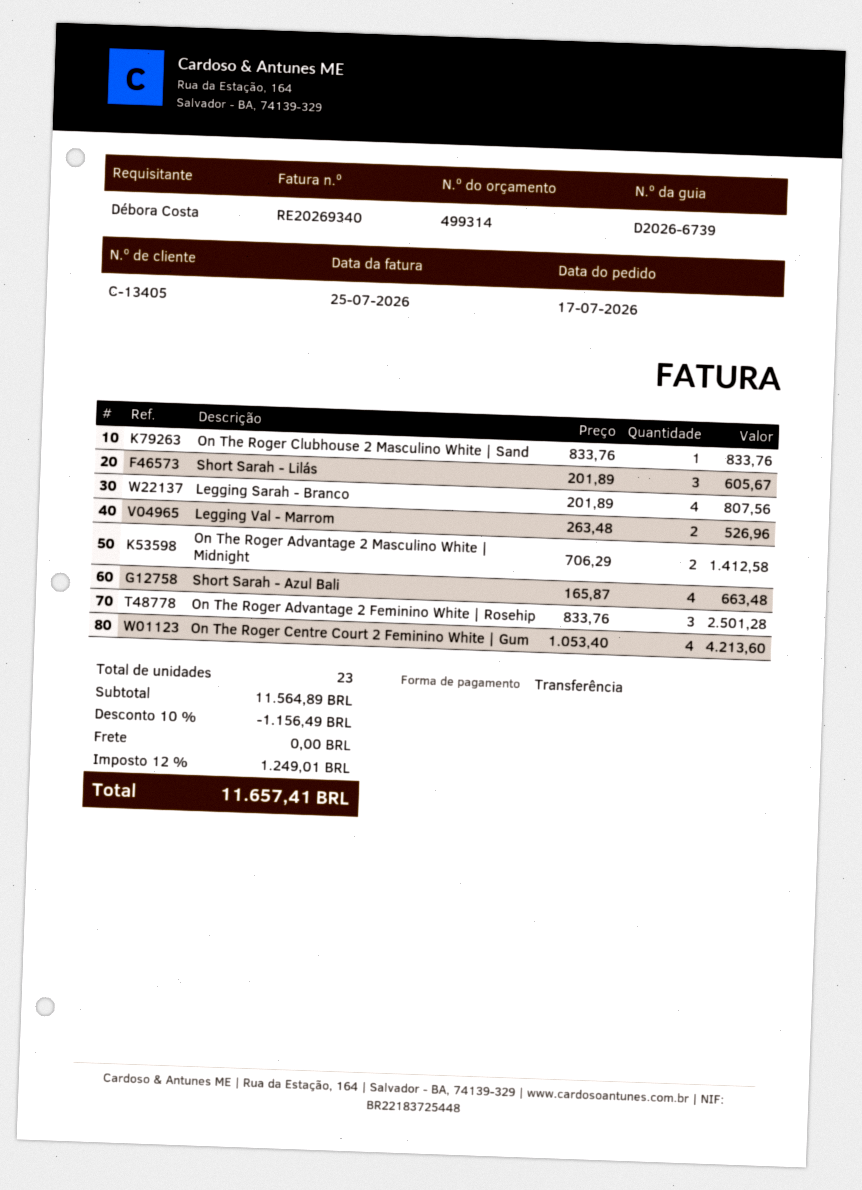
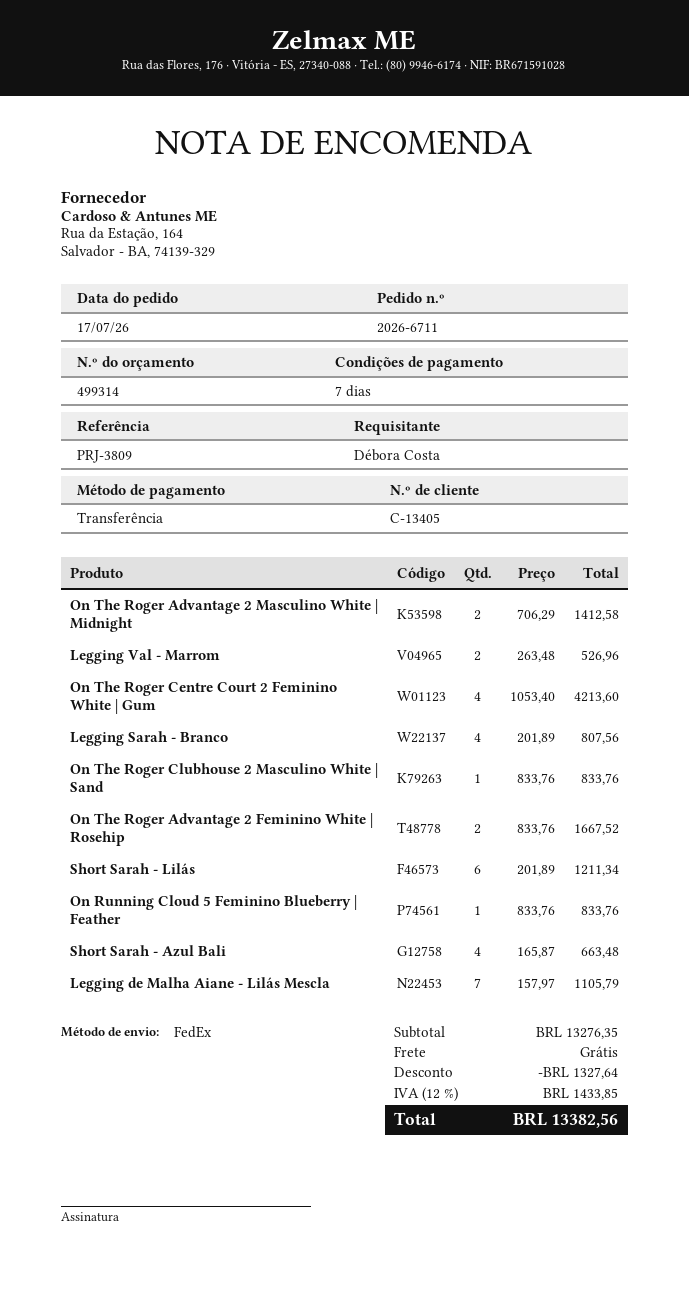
Short Sarah - Lilás: 3 x 201.89 = 605.67 -> 6 x 201.89 = 1211.34
On The Roger Advantage 2 Feminino White | Rosehip: 3 x 833.76 = 2501.28 -> 2 x 833.76 = 1667.52
On Running Cloud 5 Feminino Blueberry | Feather: none -> 1 x 833.76 = 833.76
Legging de Malha Aiane - Lilás Mescla: none -> 7 x 157.97 = 1105.79
subtotal: 11564.89 -> 13276.35
discount: 1156.49 -> 1327.64
tax: 12% = 1249.01 -> 12% = 1433.85
total: 11657.41 -> 13382.56

